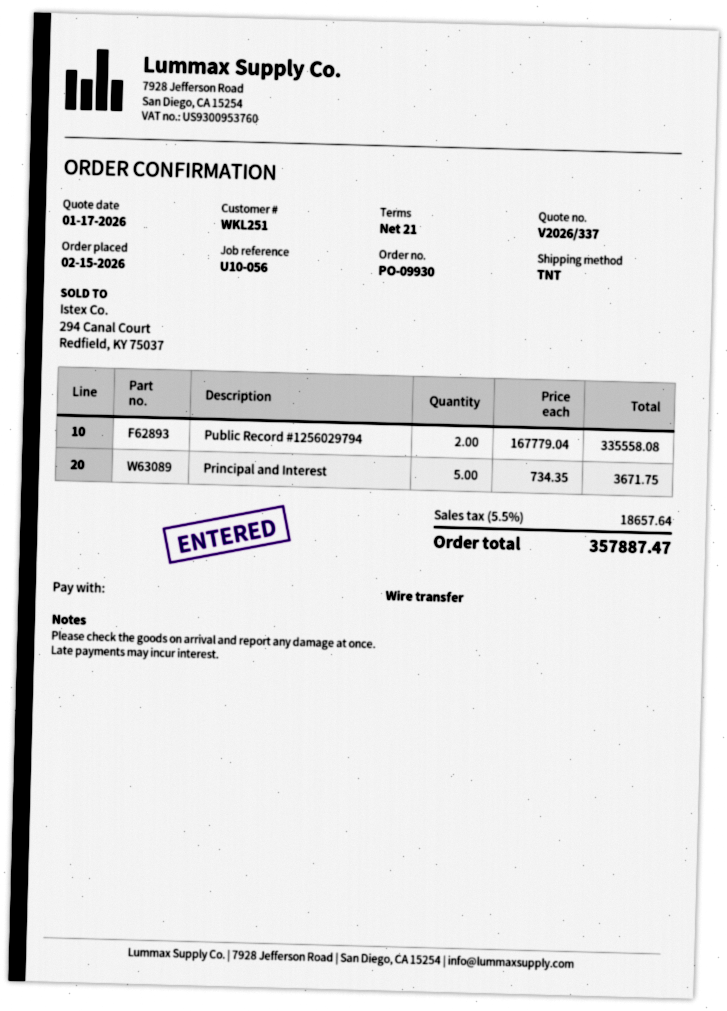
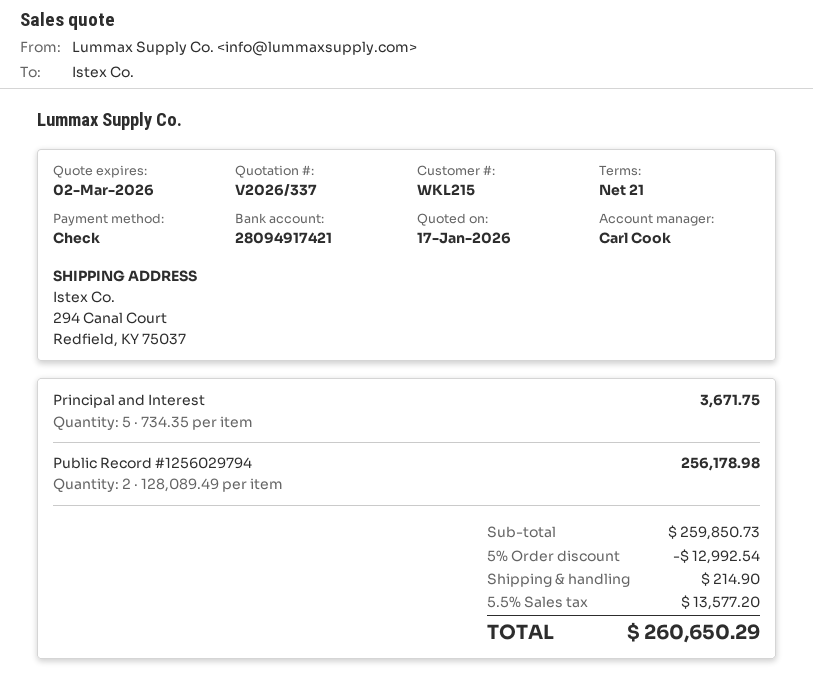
customer number: WKL251 -> WKL215
payment method: bank transfer -> cheque
Public Record #1256029794: 2 x 167779.04 = 335558.08 -> 2 x 128089.49 = 256178.98
discount: none -> 5% = 12992.54
shipping: none -> 214.90
tax: 5.5% = 18657.64 -> 5.5% = 13577.20
total: 357887.47 -> 260650.29

